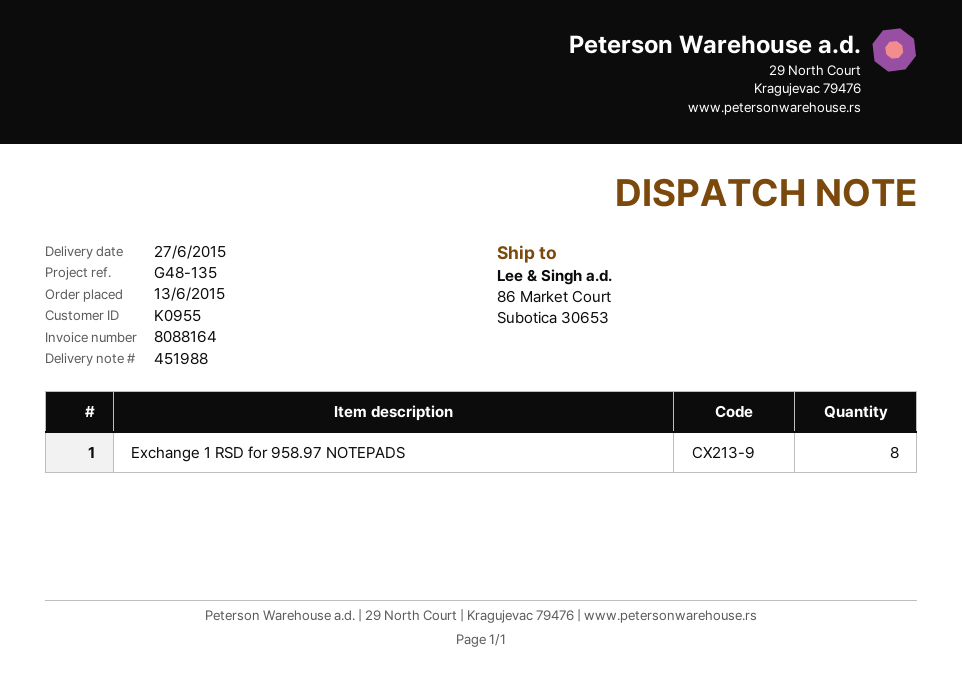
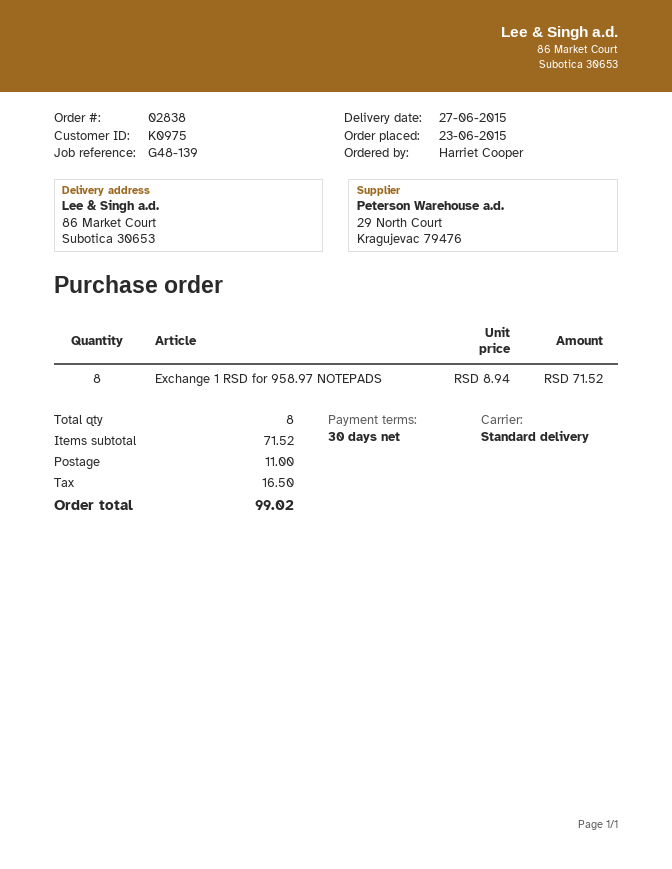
order date: 2015-06-13 -> 2015-06-23
customer number: K0955 -> K0975
reference: G48-135 -> G48-139

